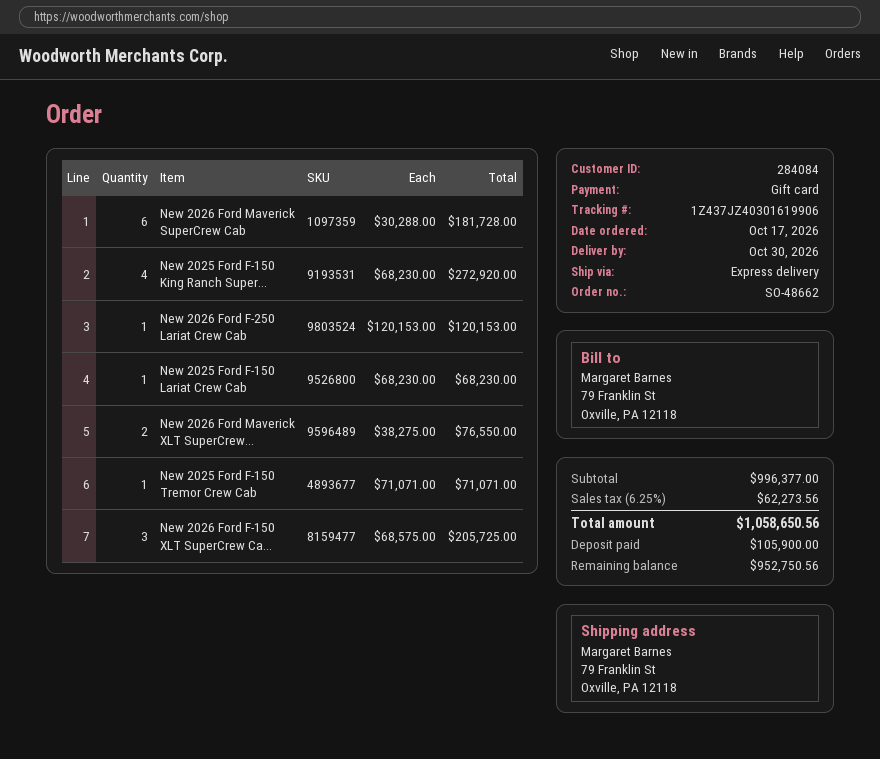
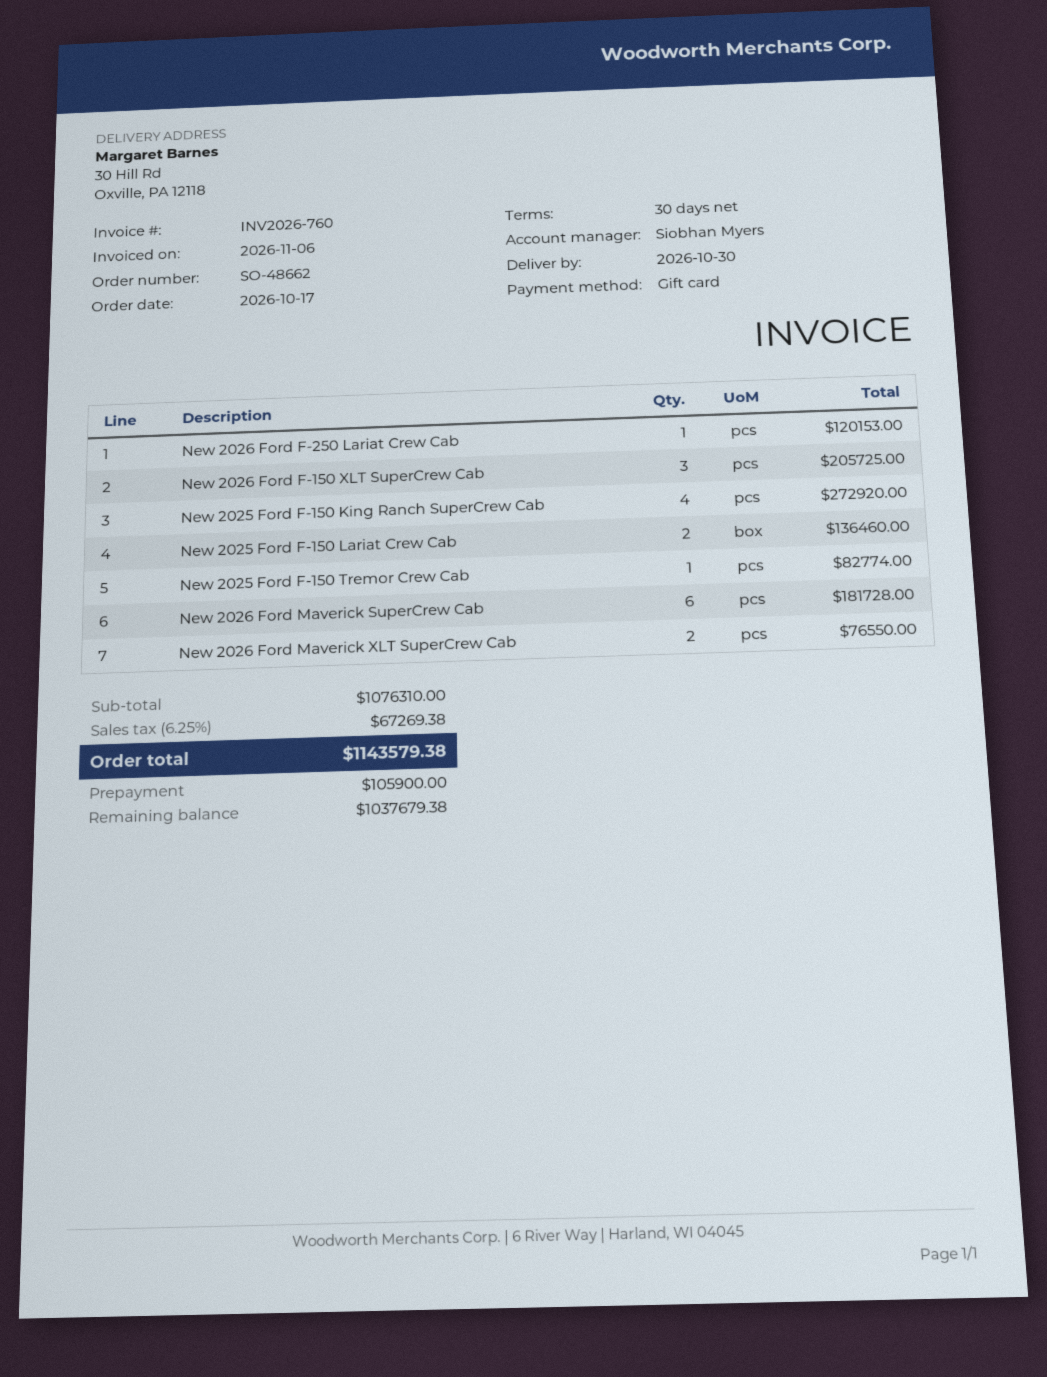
ship to: 79 Franklin St, Oxville, PA 12118 -> 30 Hill Rd, Oxville, PA 12118
New 2025 Ford F-150 Lariat Crew Cab: 1 for 68230.00 -> 2 for 136460.00
New 2025 Ford F-150 Tremor Crew Cab: 1 for 71071.00 -> 1 for 82774.00
subtotal: 996377.00 -> 1076310.00
tax: 6.25% = 62273.56 -> 6.25% = 67269.38
total: 1058650.56 -> 1143579.38
balance: 952750.56 -> 1037679.38

